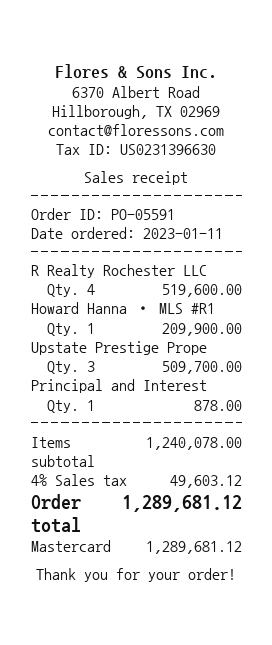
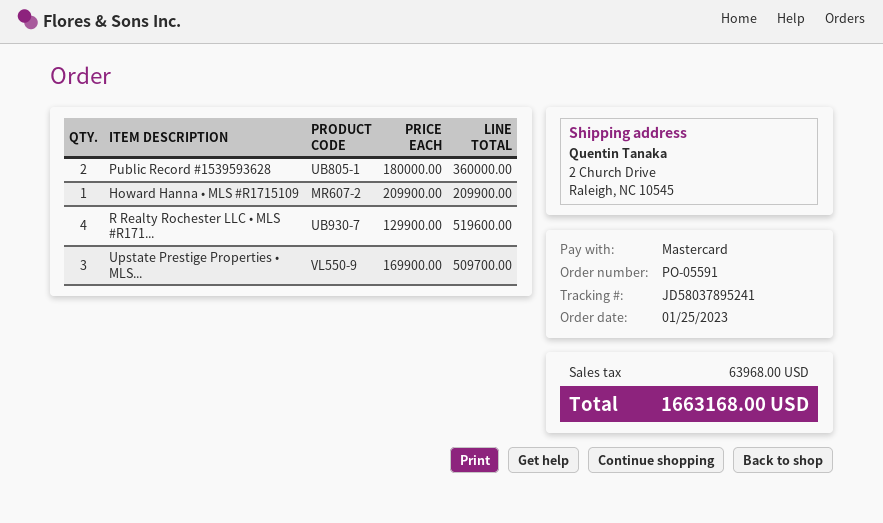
order date: 2023-01-11 -> 2023-01-25
Principal and Interest: 1 for 878.00 -> none
Public Record #1539593628: none -> 2 for 360000.00
tax: 49603.12 -> 63968.00
total: 1289681.12 -> 1663168.00

